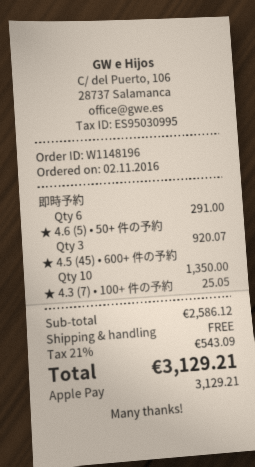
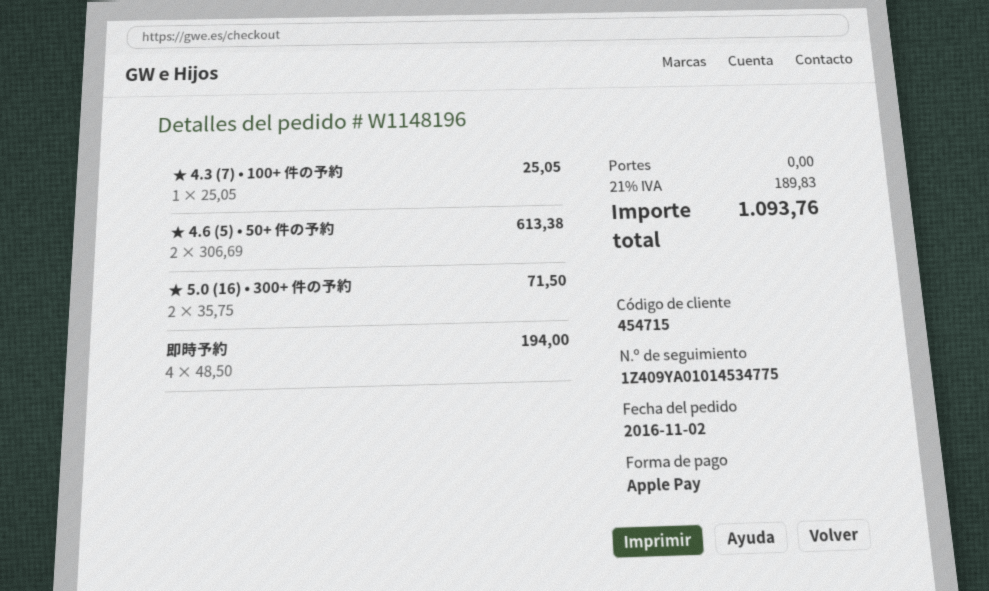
即時予約: 6 for 291.00 -> 4 for 194.00
★ 4.6 (5) • 50+ 件の予約: 3 for 920.07 -> 2 for 613.38
★ 4.5 (45) • 600+ 件の予約: 10 for 1350.00 -> none
★ 5.0 (16) • 300+ 件の予約: none -> 2 for 71.50
tax: 21% = 543.09 -> 21% = 189.83
total: 3129.21 -> 1093.76

